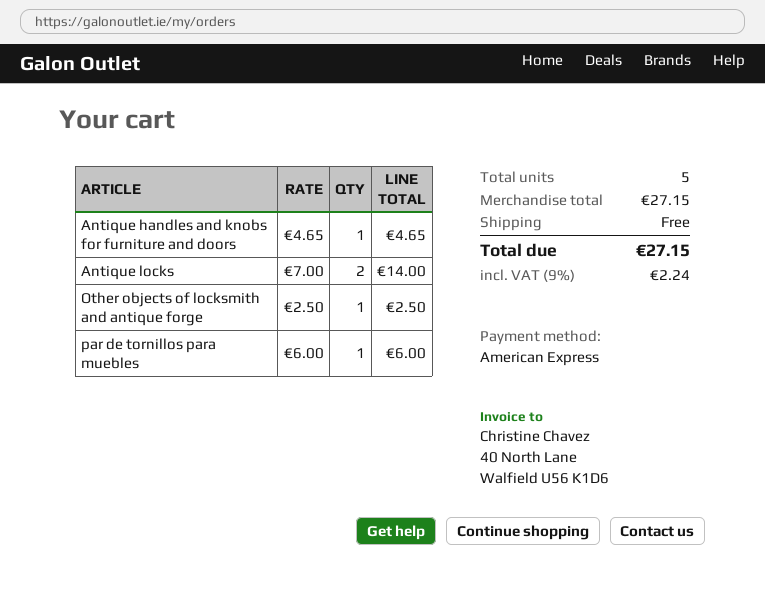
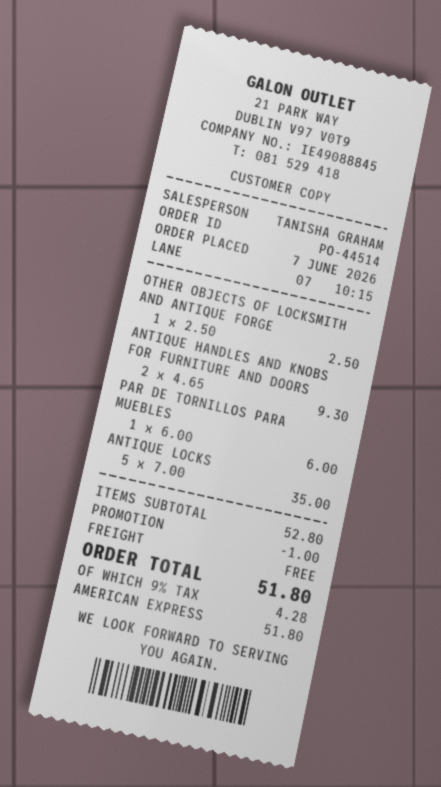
Antique handles and knobs for furniture and doors: 1 x 4.65 = 4.65 -> 2 x 4.65 = 9.30
Antique locks: 2 x 7.00 = 14.00 -> 5 x 7.00 = 35.00
subtotal: 27.15 -> 52.80
discount: none -> 1.00
tax: 9% = 2.24 -> 9% = 4.28
total: 27.15 -> 51.80

